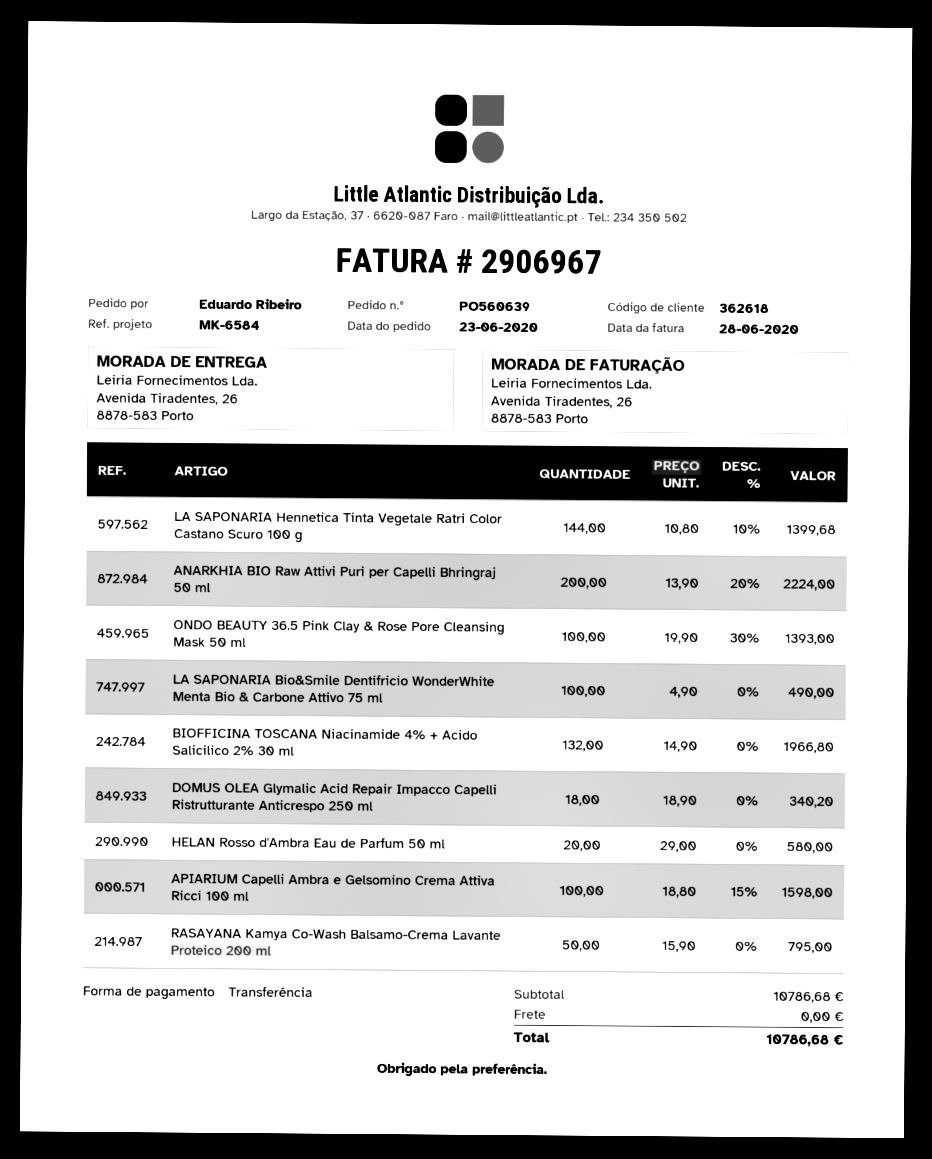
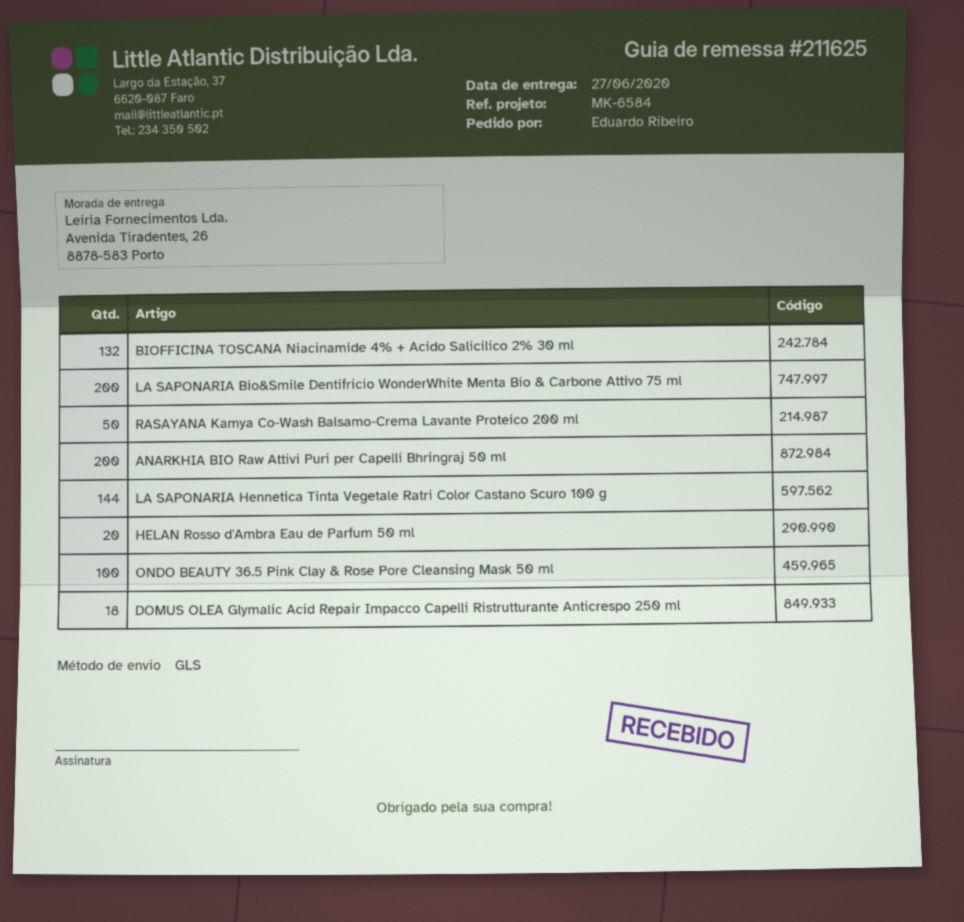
LA SAPONARIA Bio&Smile Dentifricio WonderWhite Menta Bio & Carbone Attivo 75 ml: 100 -> 200
APIARIUM Capelli Ambra e Gelsomino Crema Attiva Ricci 100 ml: 100 -> none

